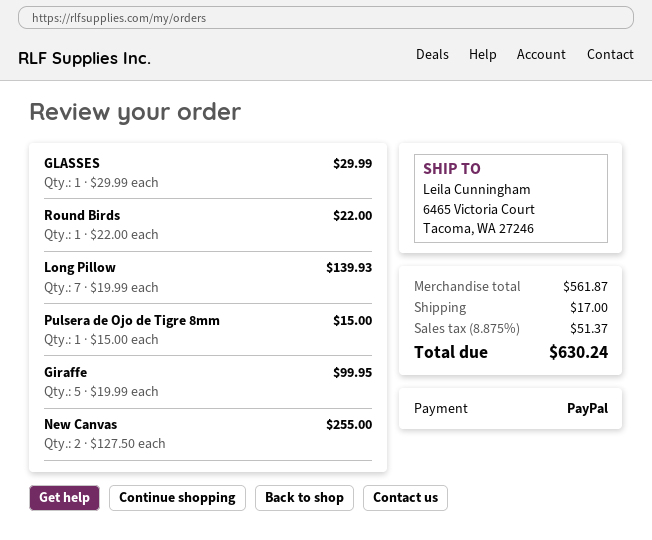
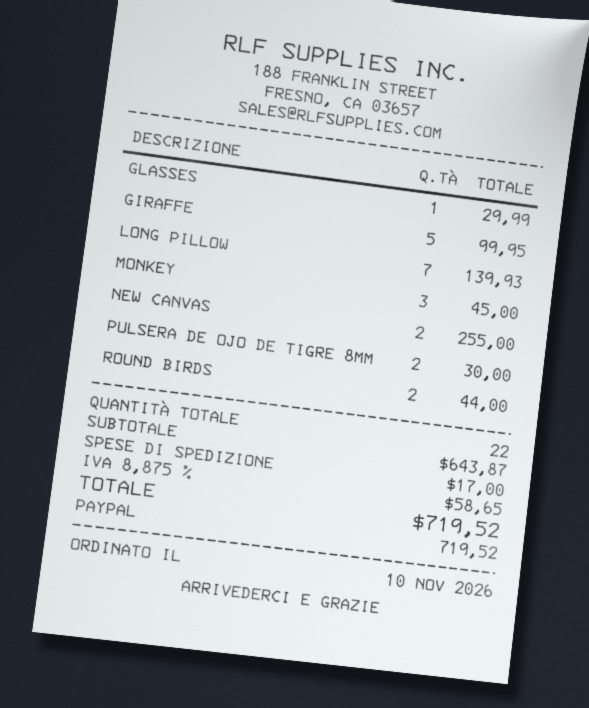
Round Birds: 1 for 22.00 -> 2 for 44.00
Pulsera de Ojo de Tigre 8mm: 1 for 15.00 -> 2 for 30.00
MONKEY: none -> 3 for 45.00
subtotal: 561.87 -> 643.87
tax: 8.875% = 51.37 -> 8.875% = 58.65
total: 630.24 -> 719.52

